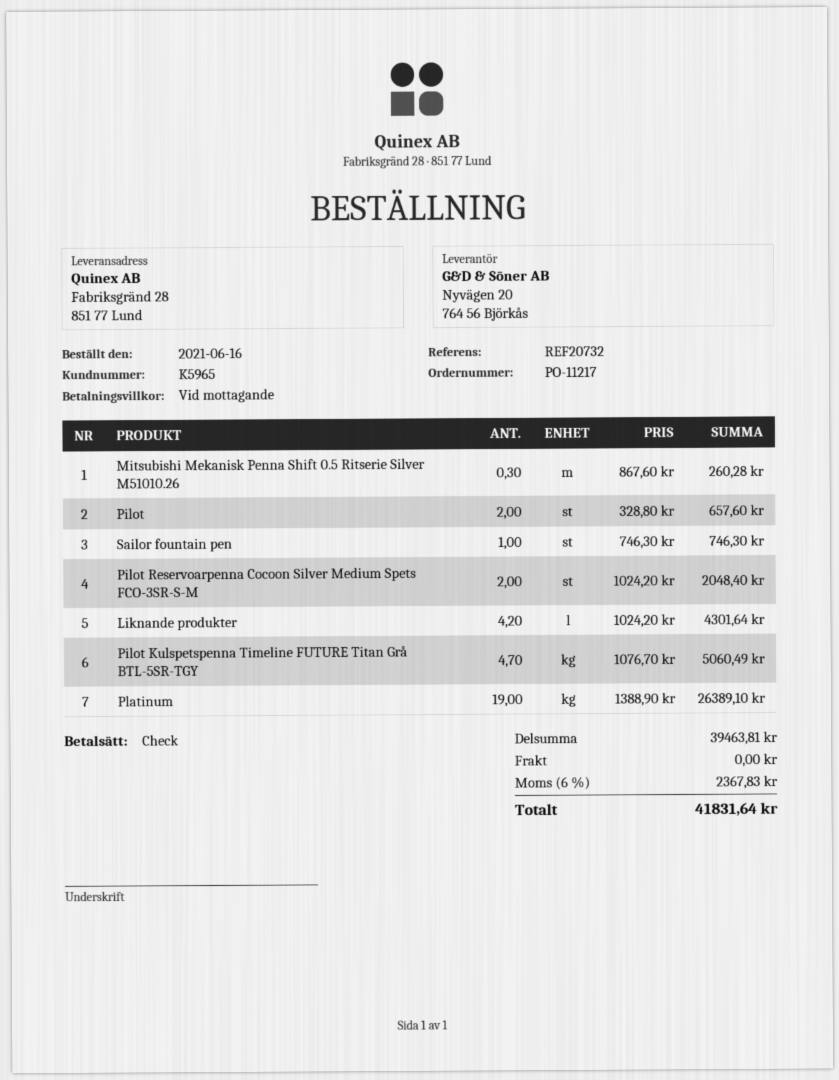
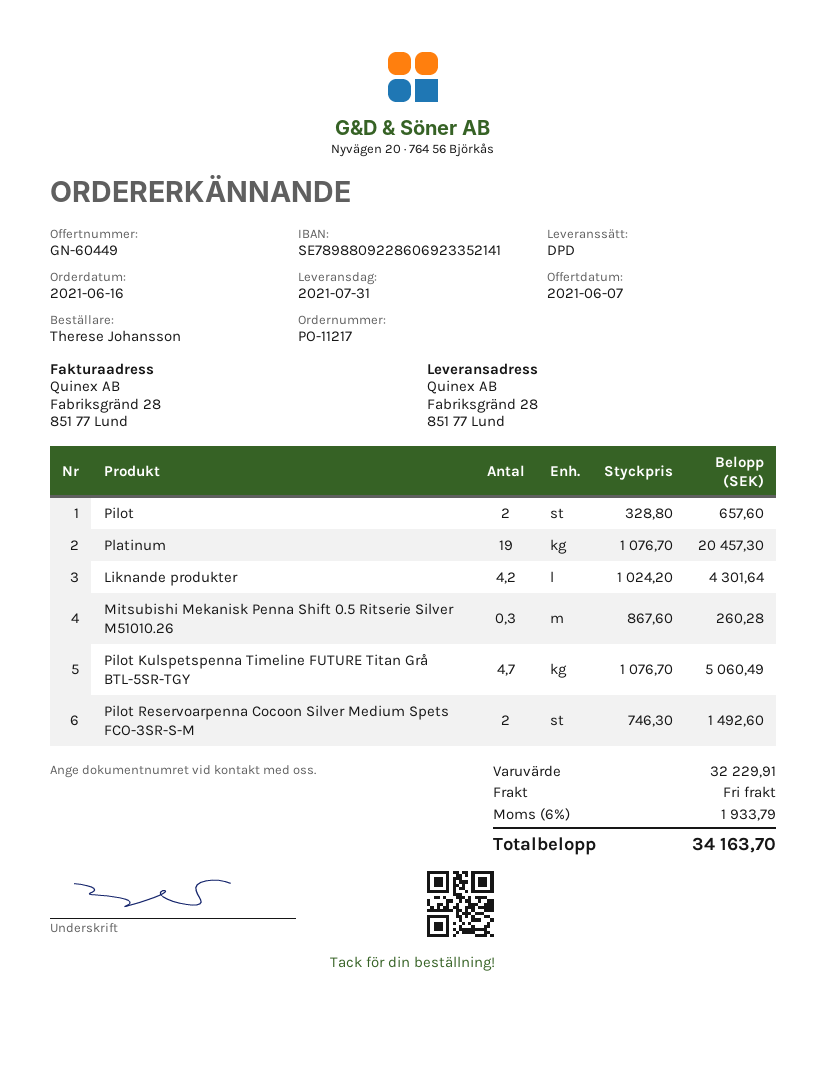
Sailor fountain pen: 1 x 746.30 = 746.30 -> none
Pilot Reservoarpenna Cocoon Silver Medium Spets FCO-3SR-S-M: 2 x 1024.20 = 2048.40 -> 2 x 746.30 = 1492.60
Platinum: 19 x 1388.90 = 26389.10 -> 19 x 1076.70 = 20457.30
subtotal: 39463.81 -> 32229.91
tax: 6% = 2367.83 -> 6% = 1933.79
total: 41831.64 -> 34163.70

